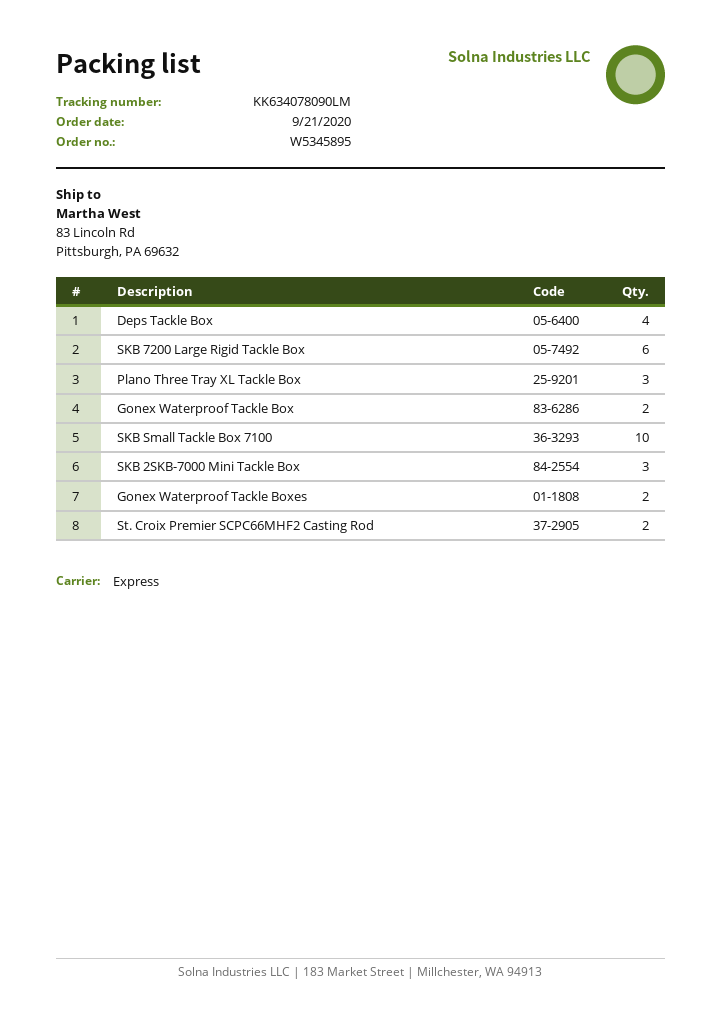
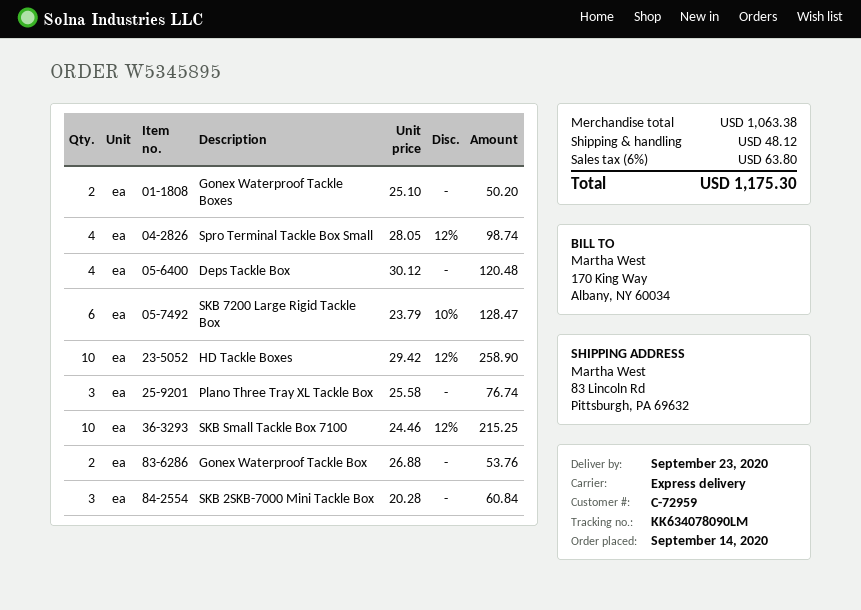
order date: 2020-09-21 -> 2020-09-14
St. Croix Premier SCPC66MHF2 Casting Rod: 2 -> none
Spro Terminal Tackle Box Small: none -> 4
HD Tackle Boxes: none -> 10

